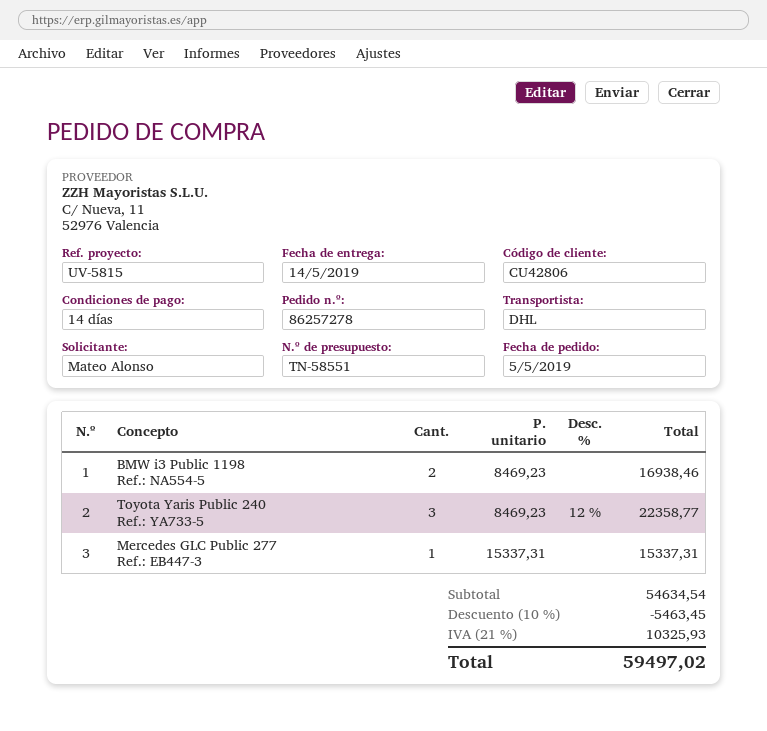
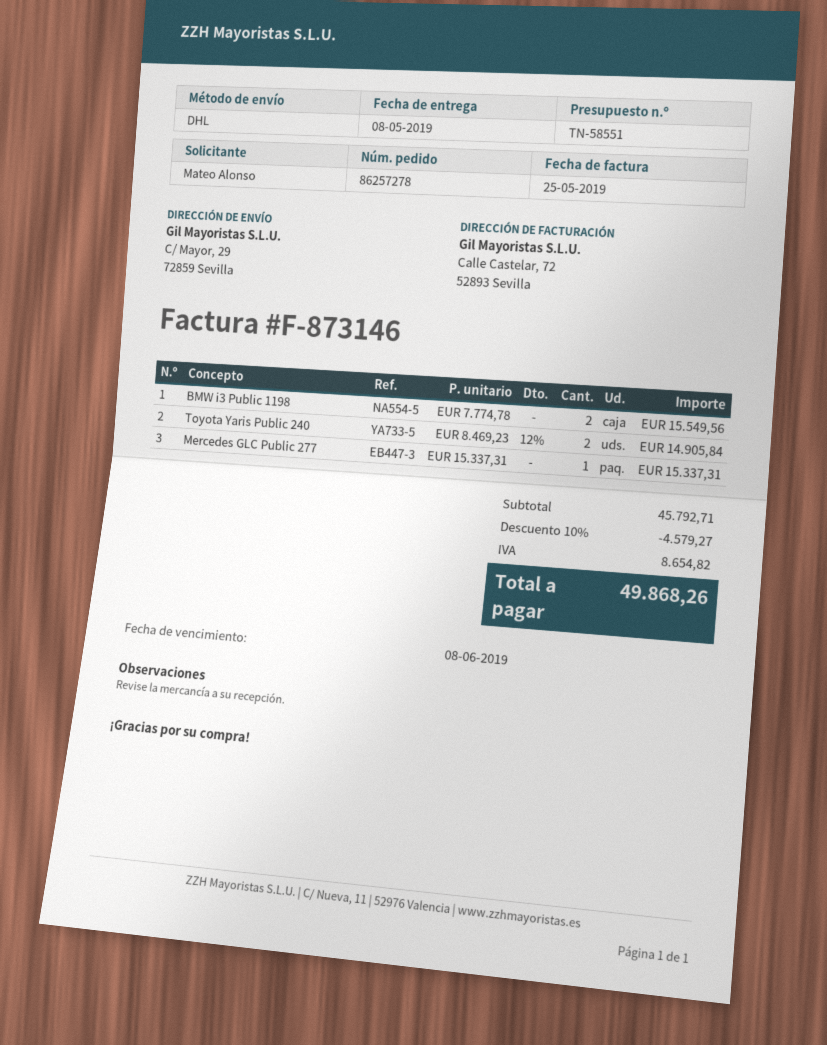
delivery date: 2019-05-14 -> 2019-05-08
BMW i3 Public 1198: 2 x 8469.23 = 16938.46 -> 2 x 7774.78 = 15549.56
Toyota Yaris Public 240: 3 x 8469.23 - 12% = 22358.77 -> 2 x 8469.23 - 12% = 14905.84
subtotal: 54634.54 -> 45792.71
discount: 10% = 5463.45 -> 10% = 4579.27
tax: 10325.93 -> 8654.82
total: 59497.02 -> 49868.26

